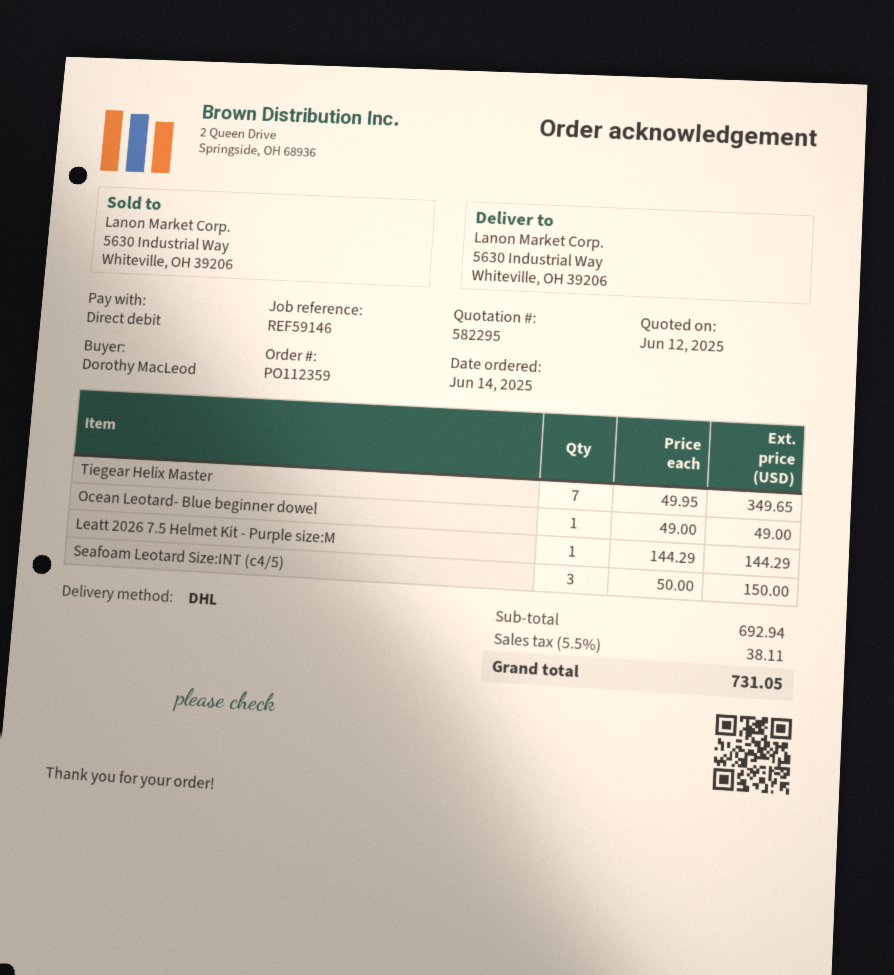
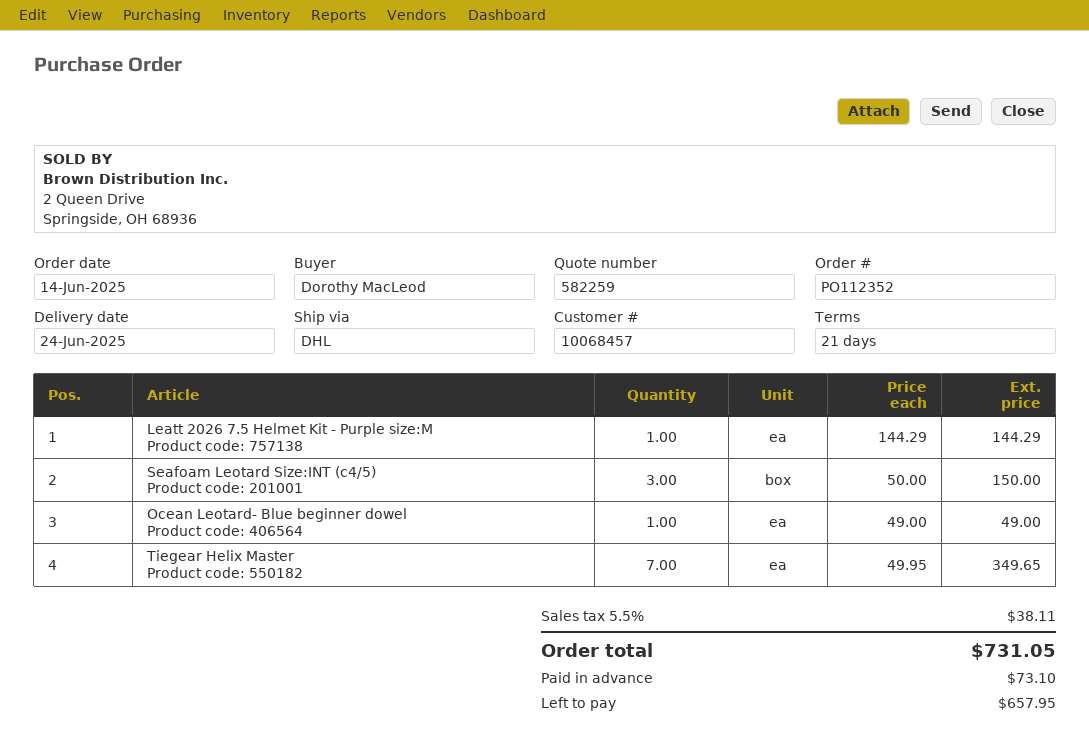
quote number: 582295 -> 582259
order number: PO112359 -> PO112352

